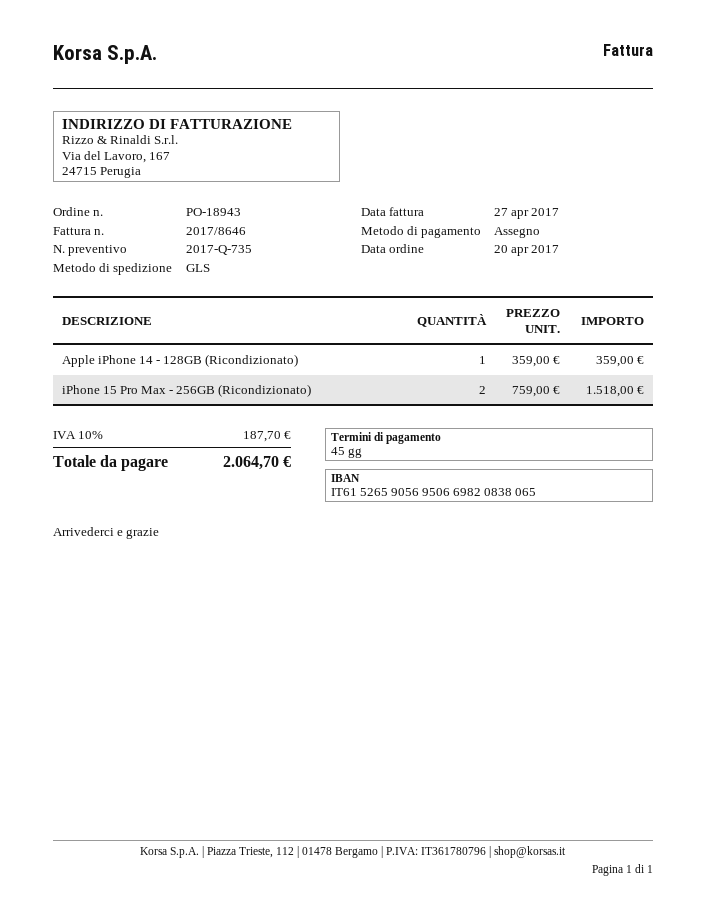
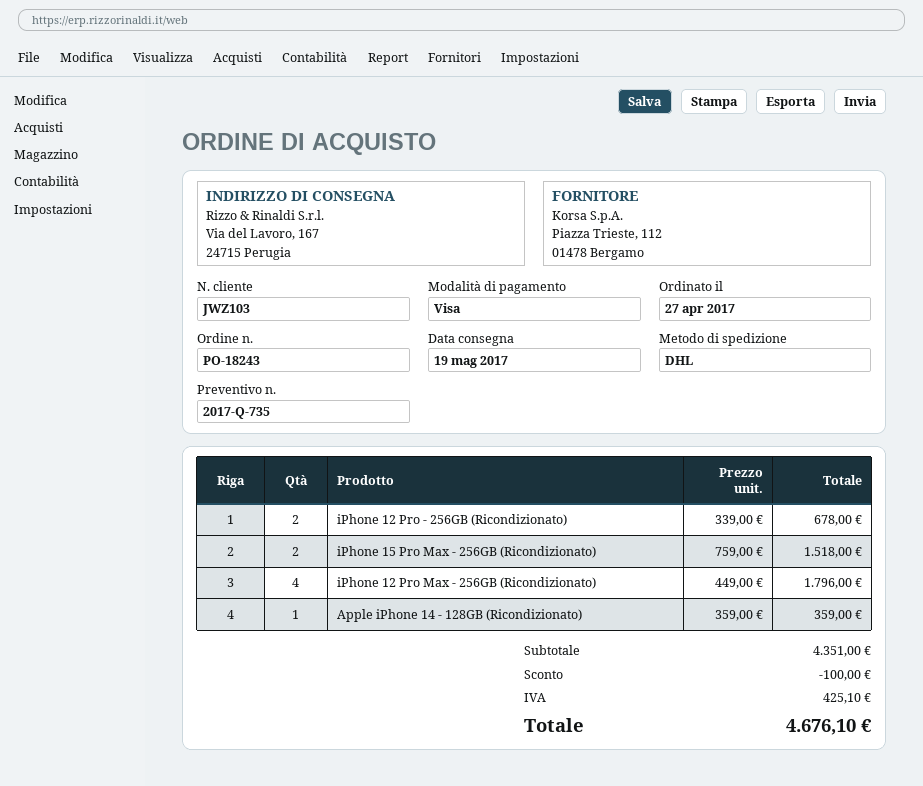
order number: PO-18943 -> PO-18243
order date: 2017-04-20 -> 2017-04-27
payment method: cheque -> Visa
shipping method: GLS -> DHL
iPhone 12 Pro - 256GB (Ricondizionato): none -> 2 x 339.00 = 678.00
iPhone 12 Pro Max - 256GB (Ricondizionato): none -> 4 x 449.00 = 1796.00
discount: none -> 100.00
tax: 187.70 -> 425.10
total: 2064.70 -> 4676.10

